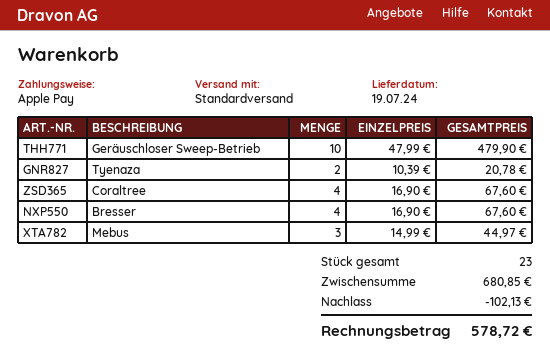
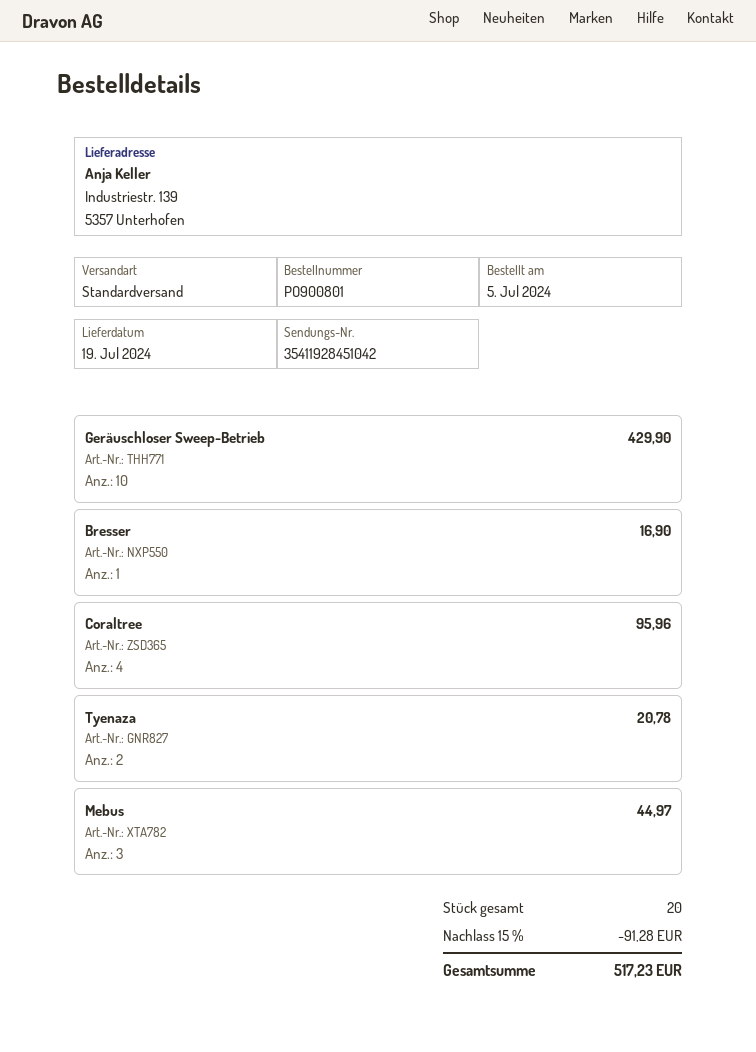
Geräuschloser Sweep-Betrieb: 10 for 479.90 -> 10 for 429.90
Coraltree: 4 for 67.60 -> 4 for 95.96
Bresser: 4 for 67.60 -> 1 for 16.90
total quantity: 23 -> 20
discount: 102.13 -> 91.28
total: 578.72 -> 517.23

